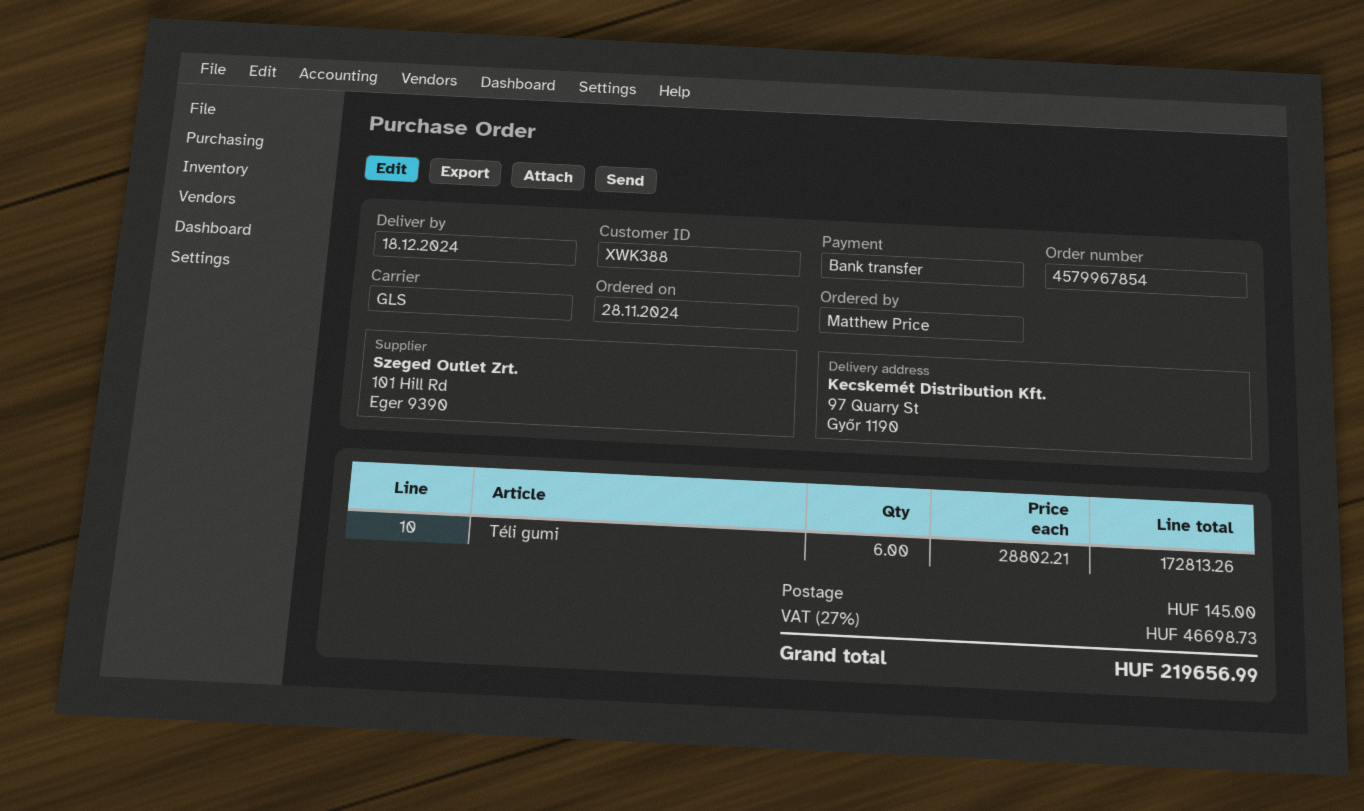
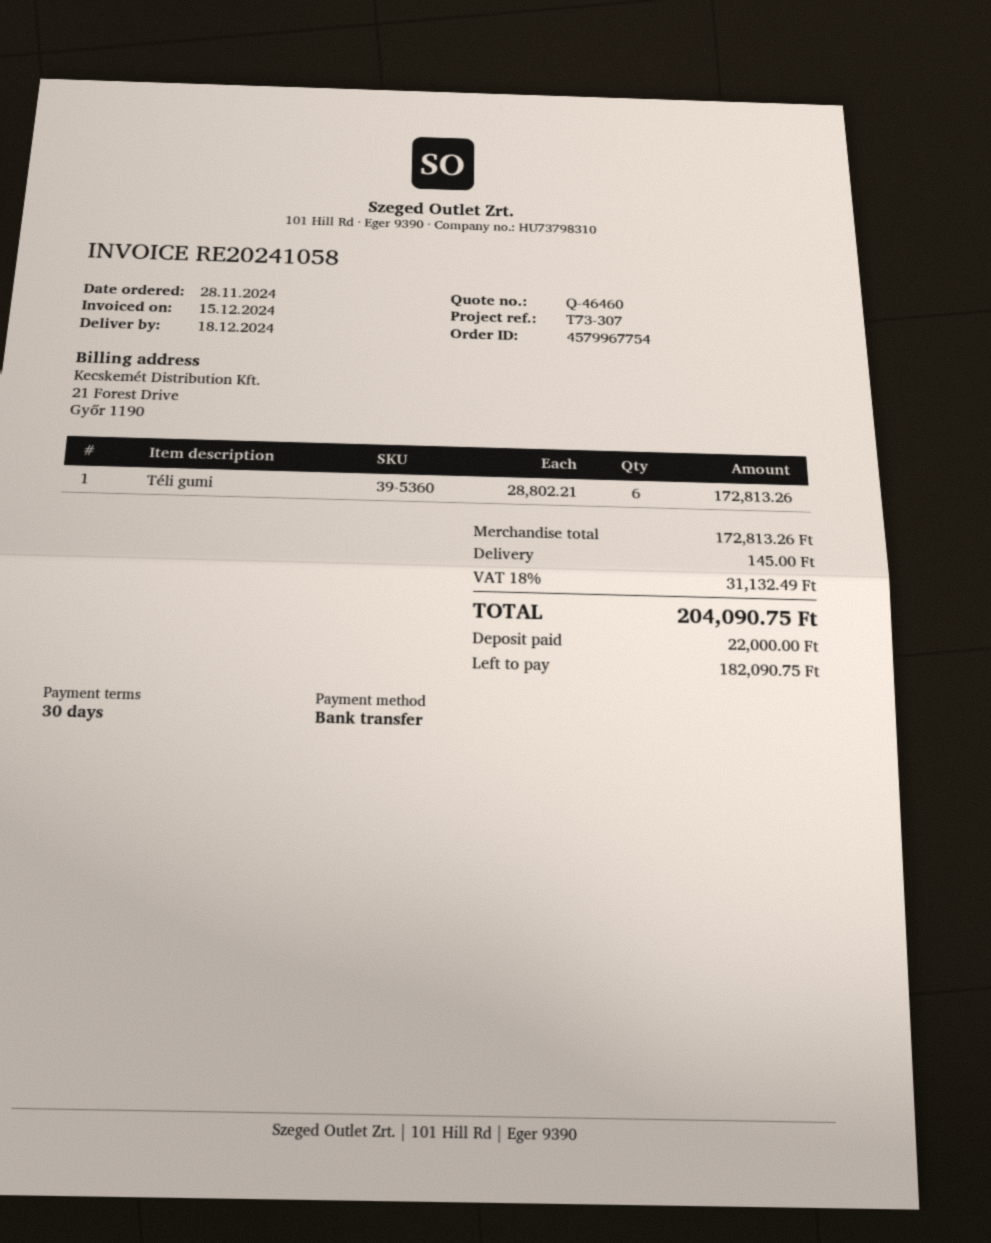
order number: 4579967854 -> 4579967754
tax: 27% = 46698.73 -> 18% = 31132.49
total: 219656.99 -> 204090.75

